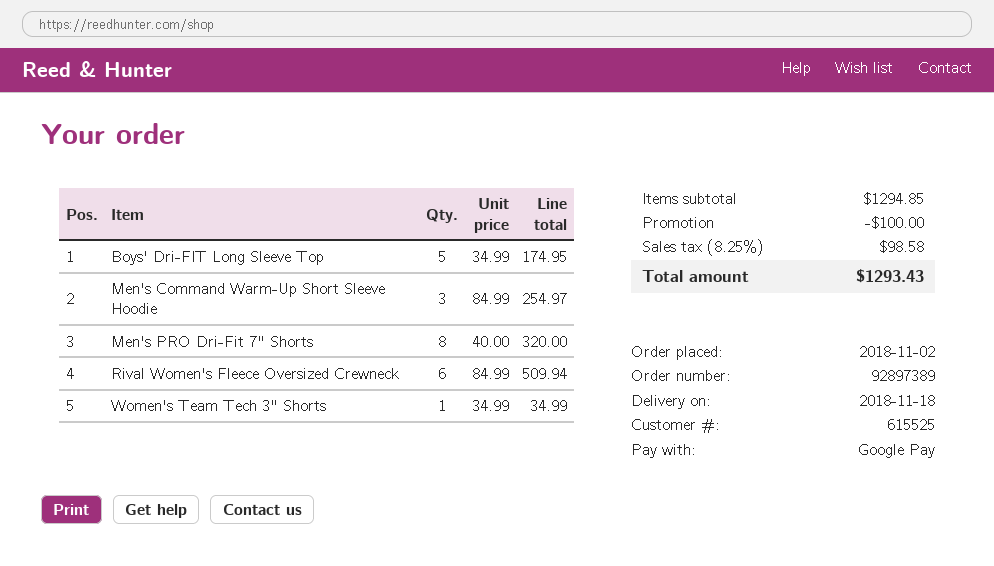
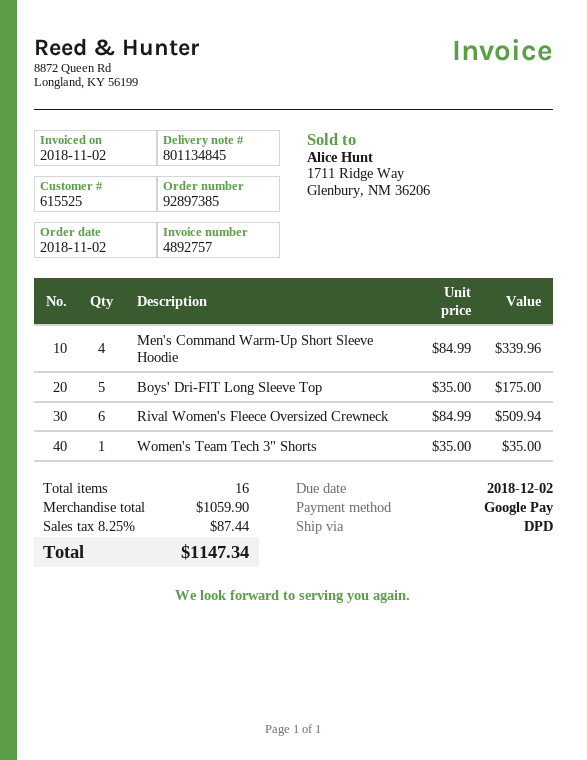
order number: 92897389 -> 92897385
Boys' Dri-FIT Long Sleeve Top: 5 x 34.99 = 174.95 -> 5 x 35.00 = 175.00
Men's Command Warm-Up Short Sleeve Hoodie: 3 x 84.99 = 254.97 -> 4 x 84.99 = 339.96
Men's PRO Dri-Fit 7" Shorts: 8 x 40.00 = 320.00 -> none
Women's Team Tech 3" Shorts: 1 x 34.99 = 34.99 -> 1 x 35.00 = 35.00
subtotal: 1294.85 -> 1059.90
discount: 100.00 -> none
tax: 8.25% = 98.58 -> 8.25% = 87.44
total: 1293.43 -> 1147.34

